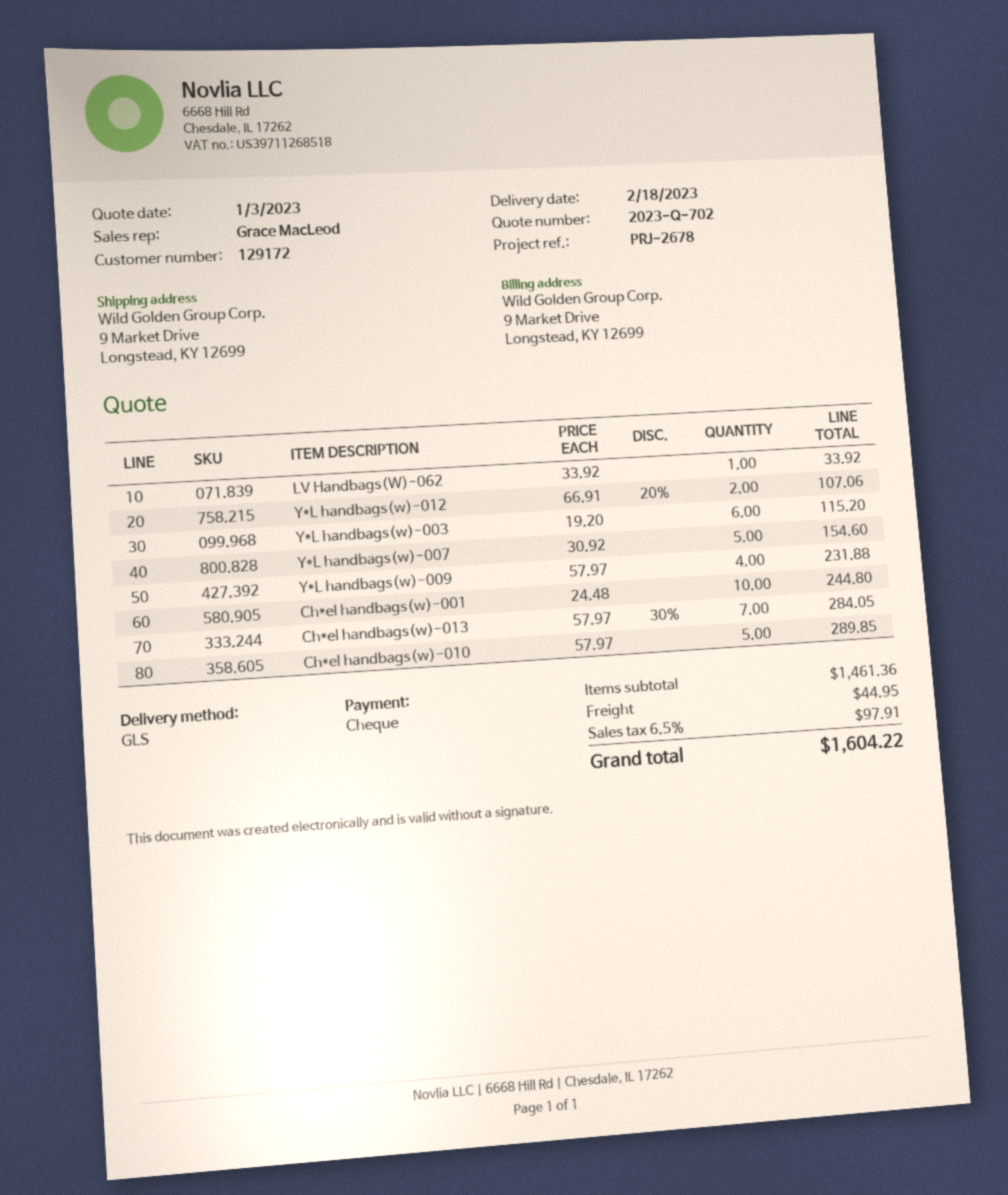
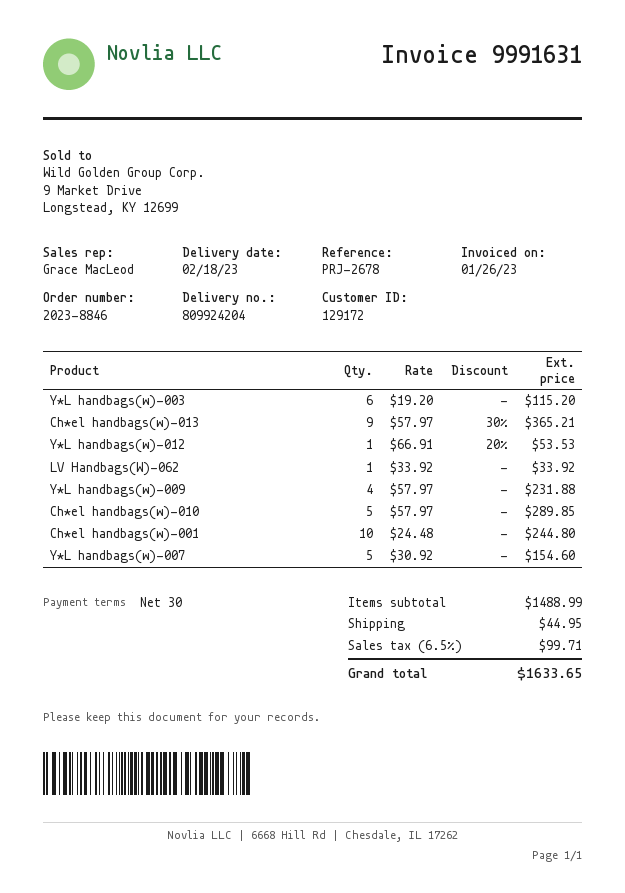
Y*L handbags(w)-012: 2 x 66.91 - 20% = 107.06 -> 1 x 66.91 - 20% = 53.53
Ch*el handbags(w)-013: 7 x 57.97 - 30% = 284.05 -> 9 x 57.97 - 30% = 365.21
subtotal: 1461.36 -> 1488.99
tax: 6.5% = 97.91 -> 6.5% = 99.71
total: 1604.22 -> 1633.65

